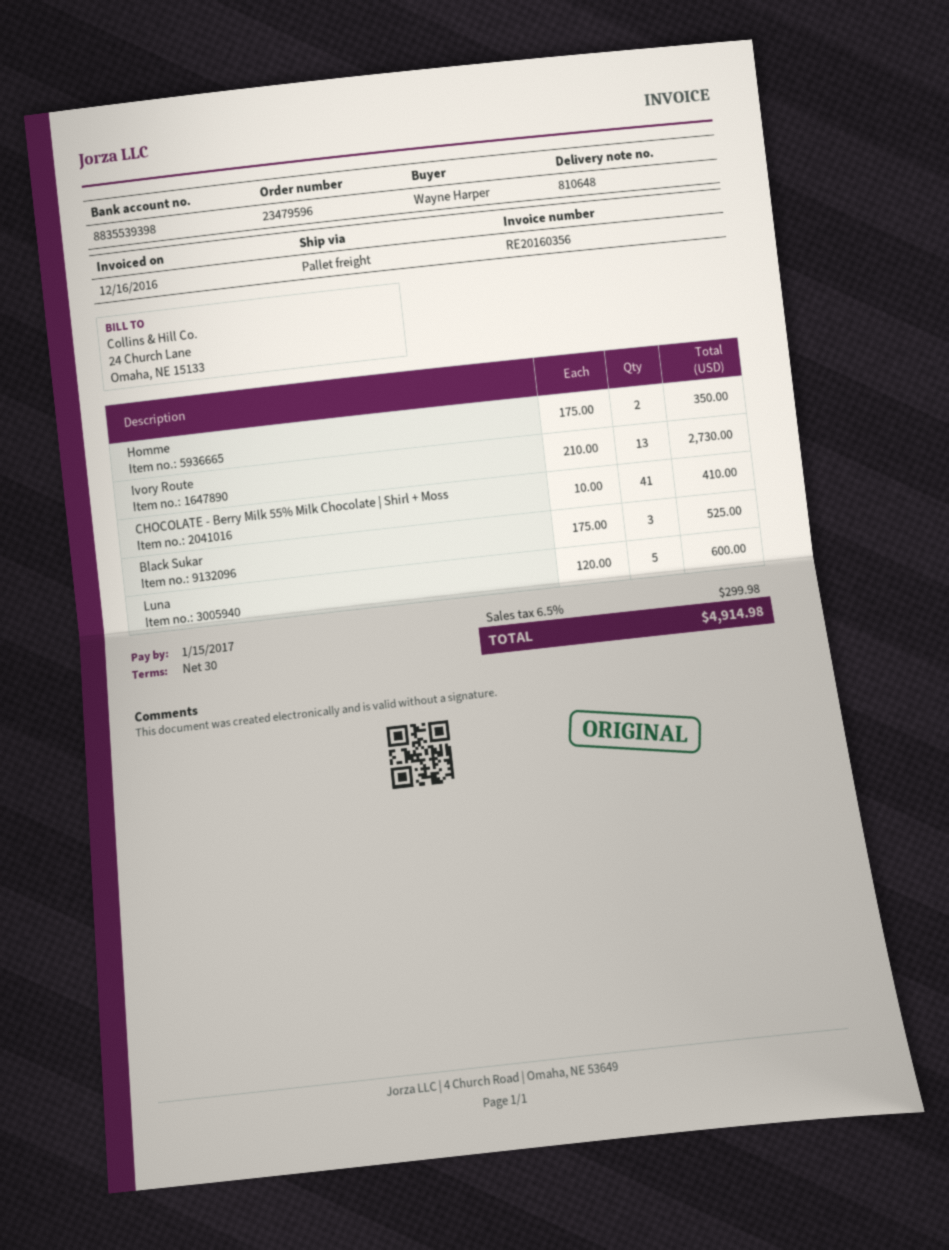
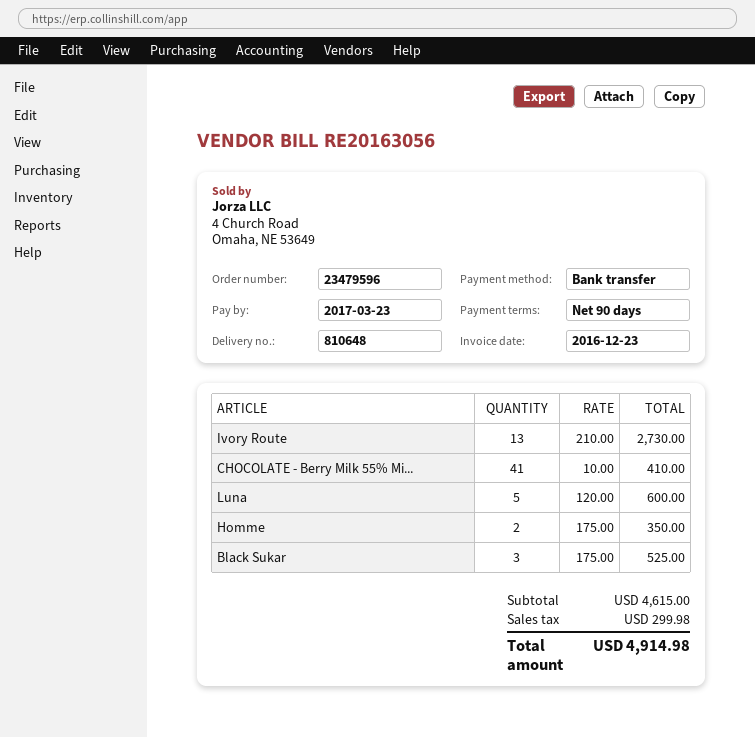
invoice number: RE20160356 -> RE20163056
invoice date: 2016-12-16 -> 2016-12-23
payment terms: 30 days -> 90 days
due date: 2017-01-15 -> 2017-03-23

